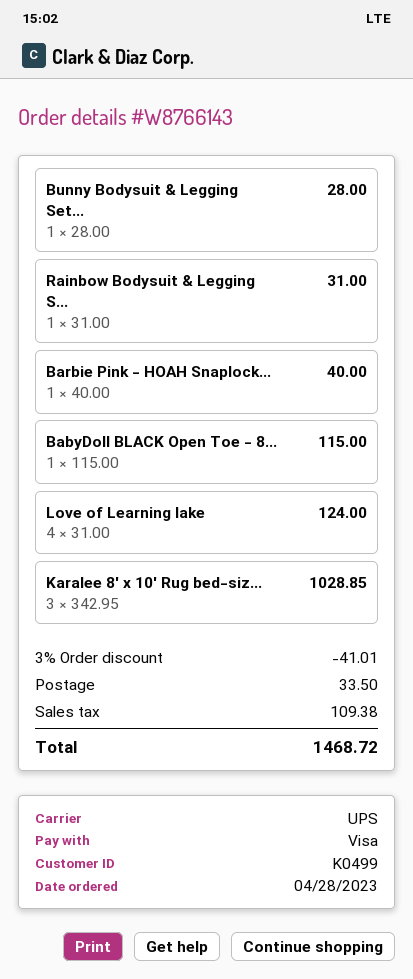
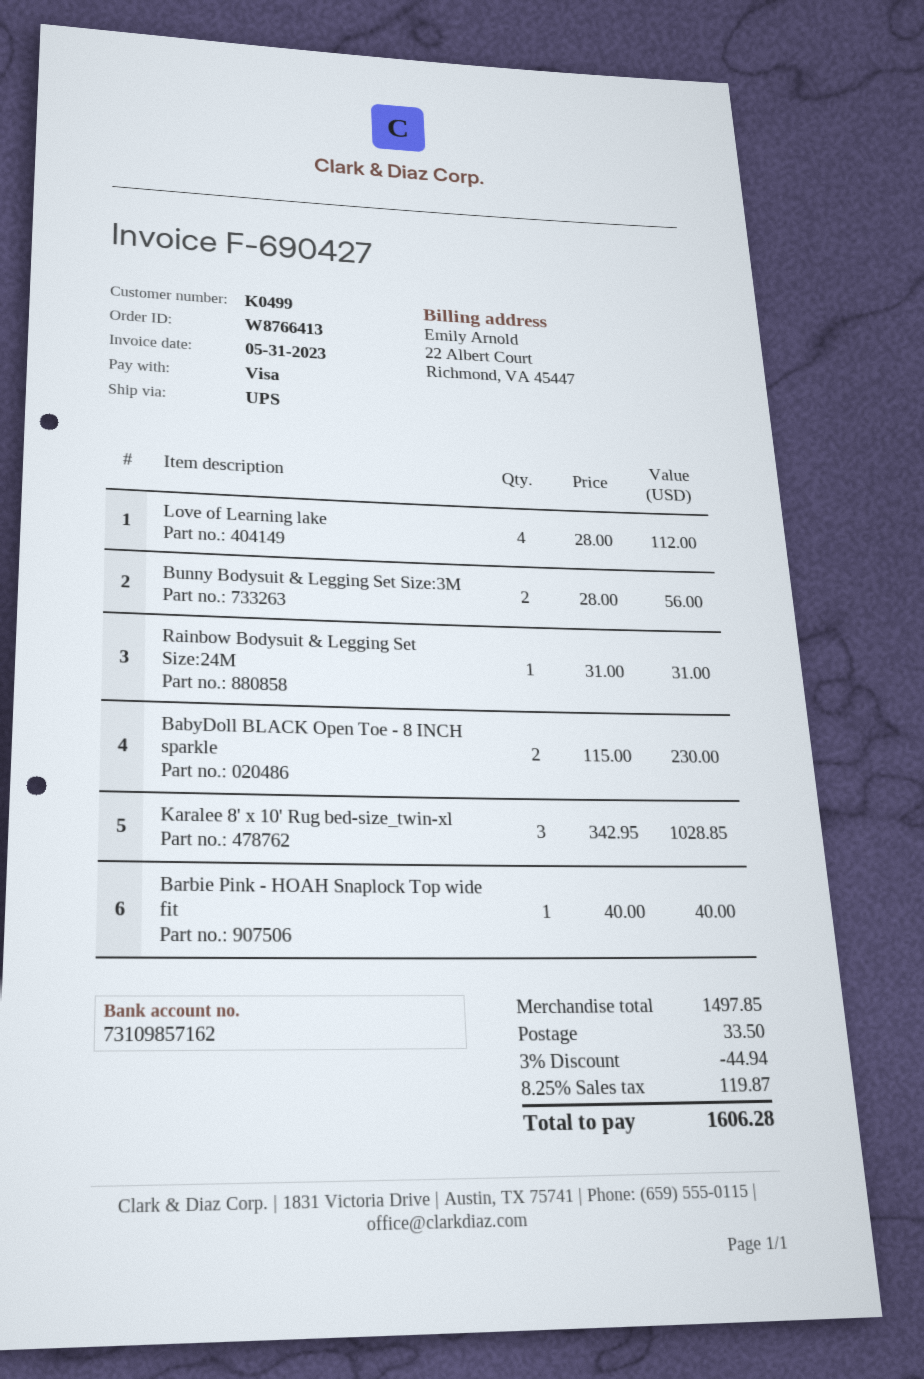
order number: W8766143 -> W8766413
Bunny Bodysuit & Legging Set...: 1 x 28.00 = 28.00 -> 2 x 28.00 = 56.00
BabyDoll BLACK Open Toe - 8...: 1 x 115.00 = 115.00 -> 2 x 115.00 = 230.00
Love of Learning lake: 4 x 31.00 = 124.00 -> 4 x 28.00 = 112.00
discount: 3% = 41.01 -> 3% = 44.94
tax: 109.38 -> 119.87
total: 1468.72 -> 1606.28

